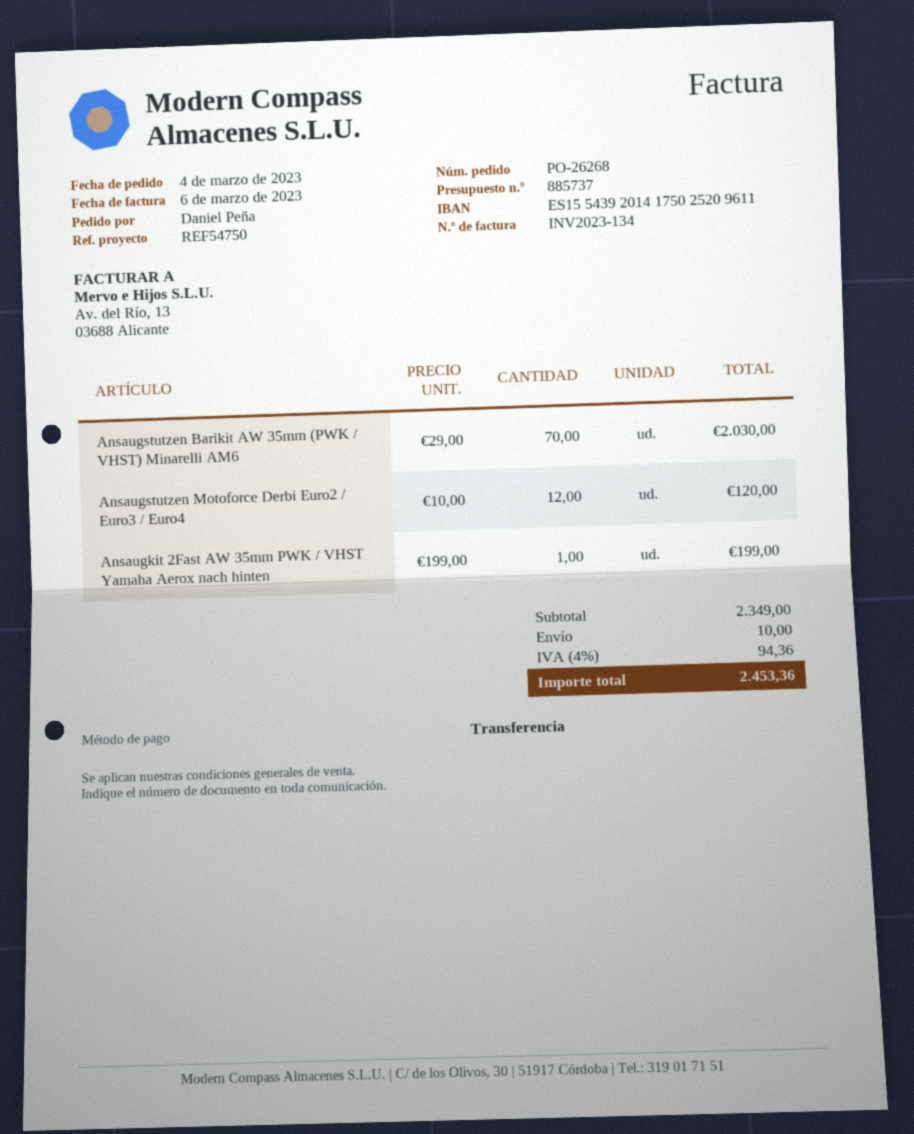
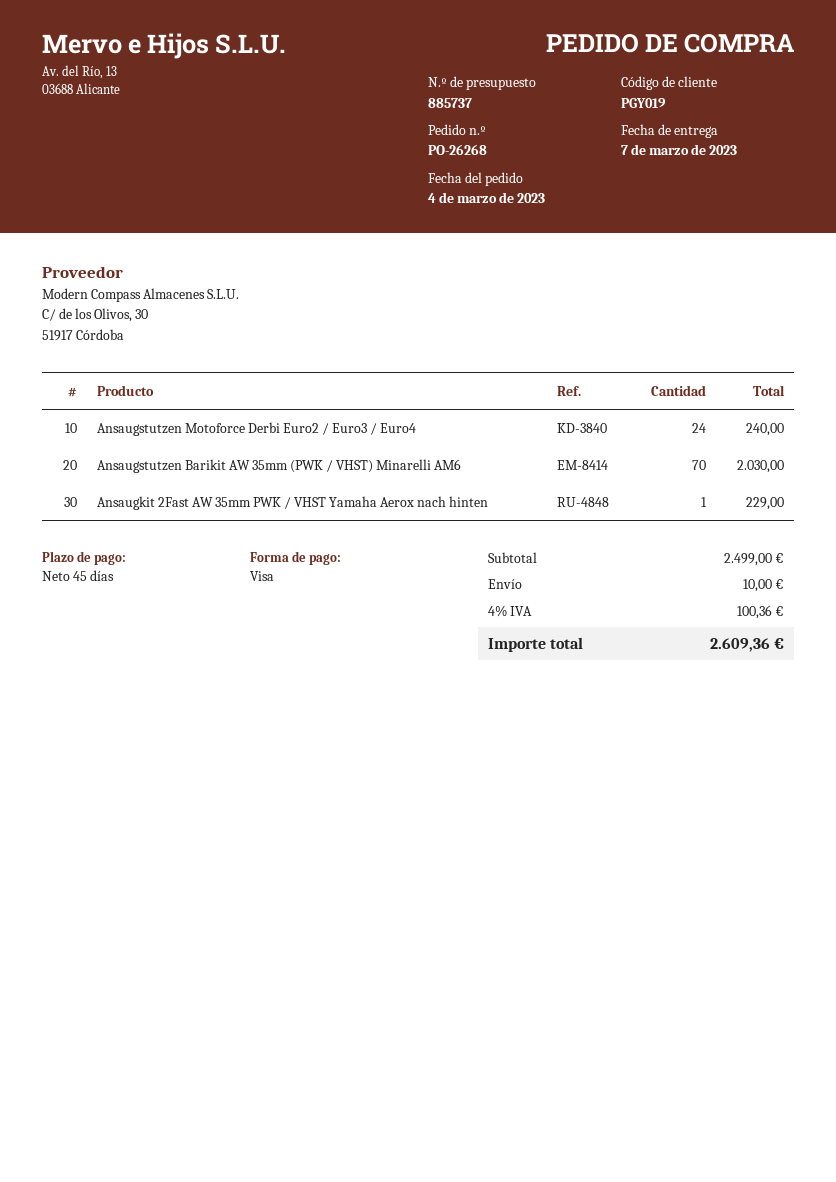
payment method: bank transfer -> Visa
Ansaugstutzen Motoforce Derbi Euro2 / Euro3 / Euro4: 12 for 120.00 -> 24 for 240.00
Ansaugkit 2Fast AW 35mm PWK / VHST Yamaha Aerox nach hinten: 1 for 199.00 -> 1 for 229.00
subtotal: 2349.00 -> 2499.00
tax: 4% = 94.36 -> 4% = 100.36
total: 2453.36 -> 2609.36

